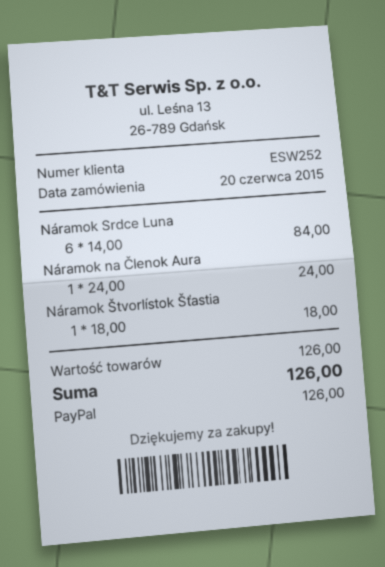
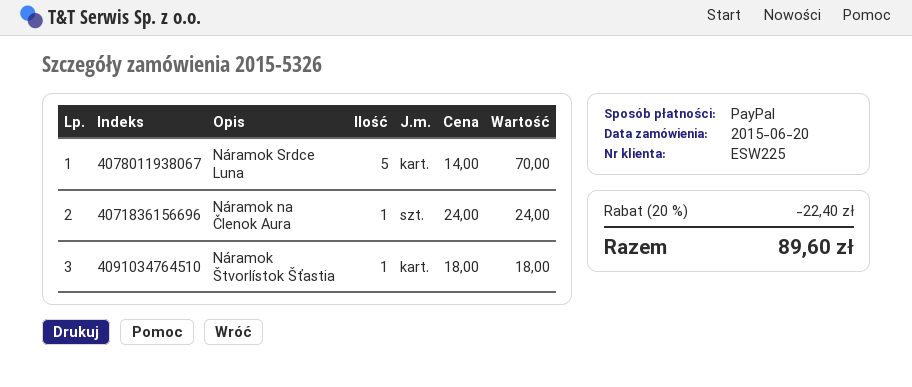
customer number: ESW252 -> ESW225
Náramok Srdce Luna: 6 x 14.00 = 84.00 -> 5 x 14.00 = 70.00
discount: none -> 20% = 22.40
total: 126.00 -> 89.60

